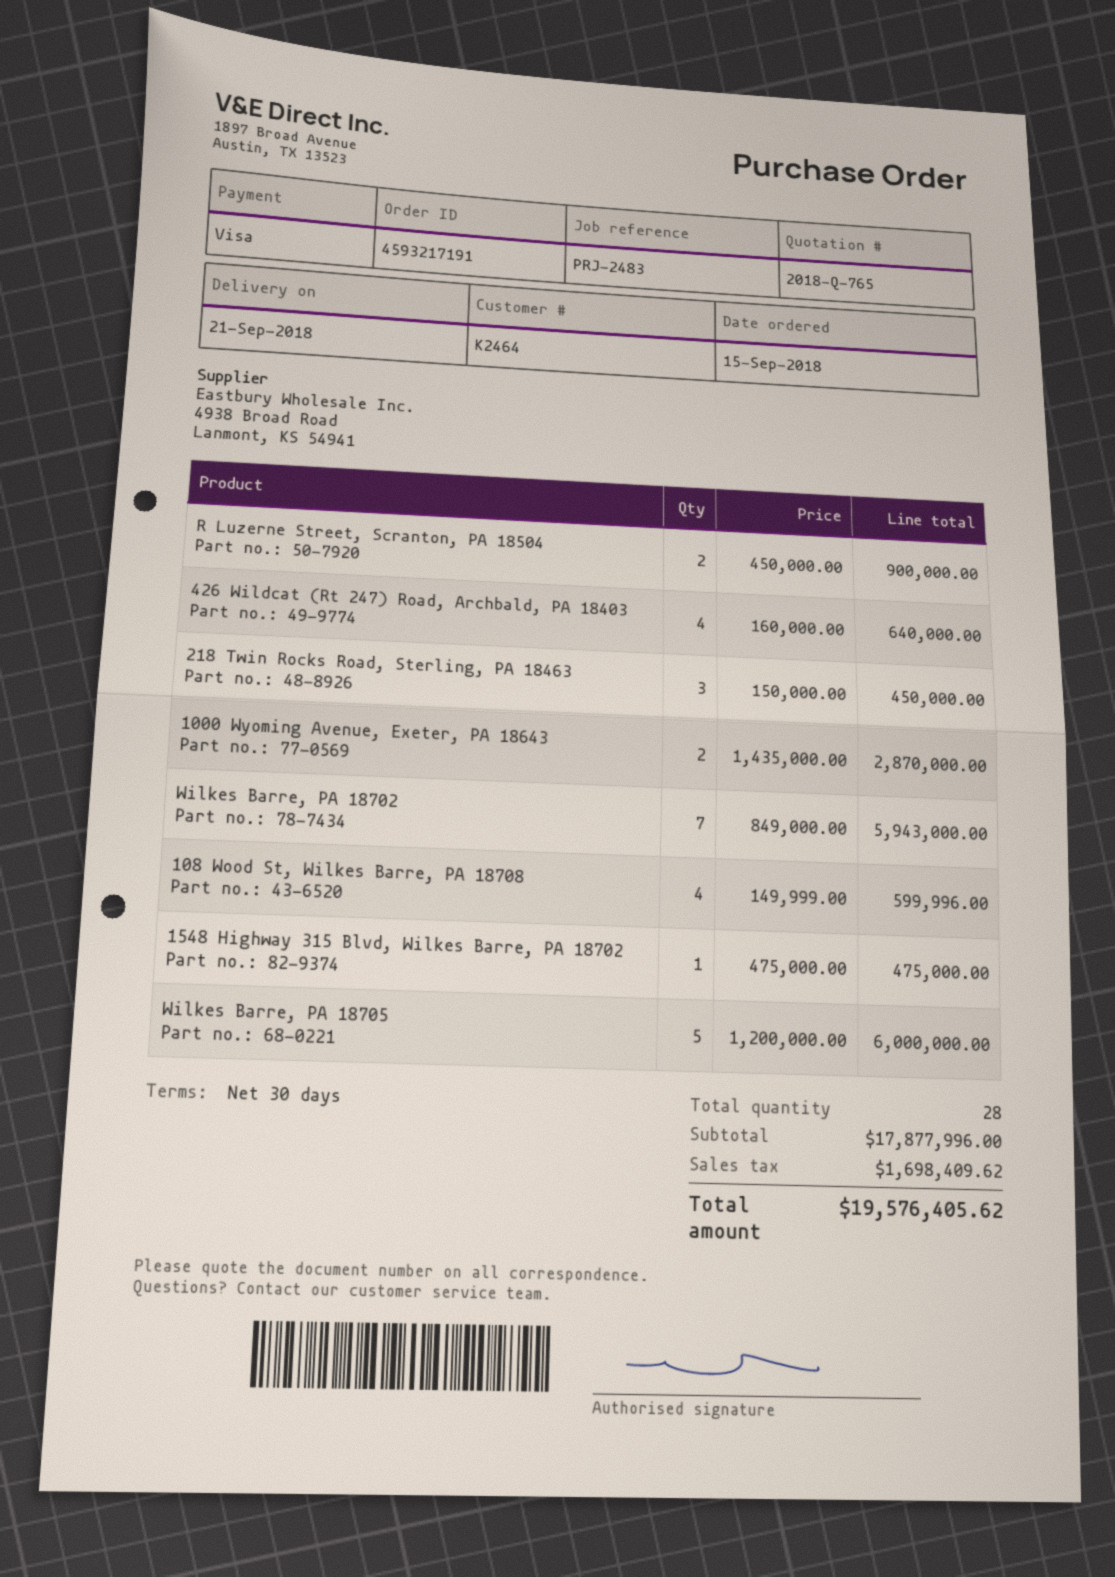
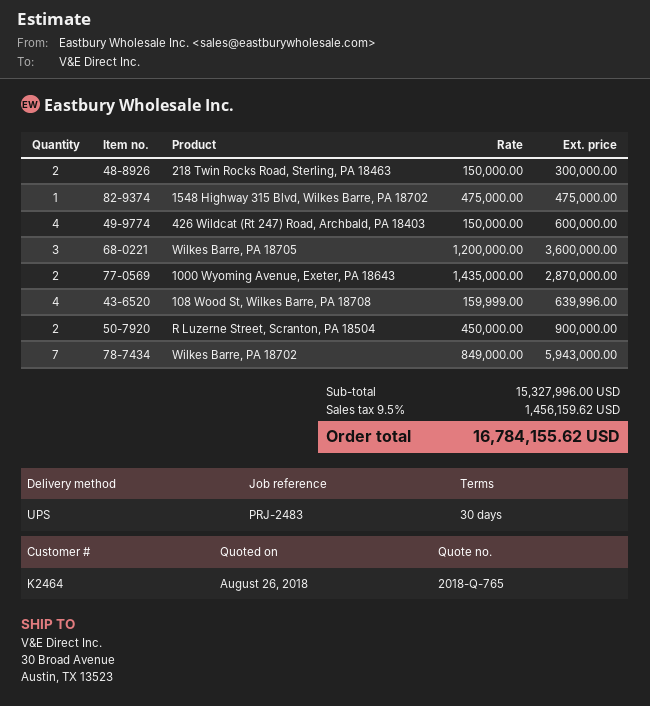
426 Wildcat (Rt 247) Road, Archbald, PA 18403: 4 x 160000.00 = 640000.00 -> 4 x 150000.00 = 600000.00
218 Twin Rocks Road, Sterling, PA 18463: 3 x 150000.00 = 450000.00 -> 2 x 150000.00 = 300000.00
108 Wood St, Wilkes Barre, PA 18708: 4 x 149999.00 = 599996.00 -> 4 x 159999.00 = 639996.00
Wilkes Barre, PA 18705: 5 x 1200000.00 = 6000000.00 -> 3 x 1200000.00 = 3600000.00
subtotal: 17877996.00 -> 15327996.00
tax: 1698409.62 -> 1456159.62
total: 19576405.62 -> 16784155.62

